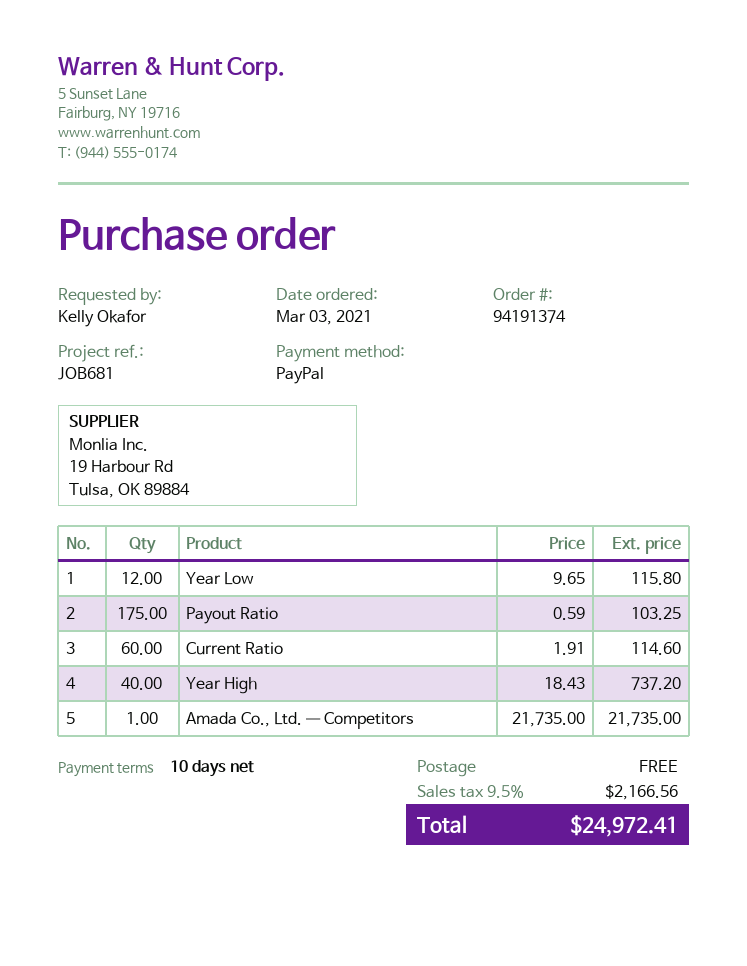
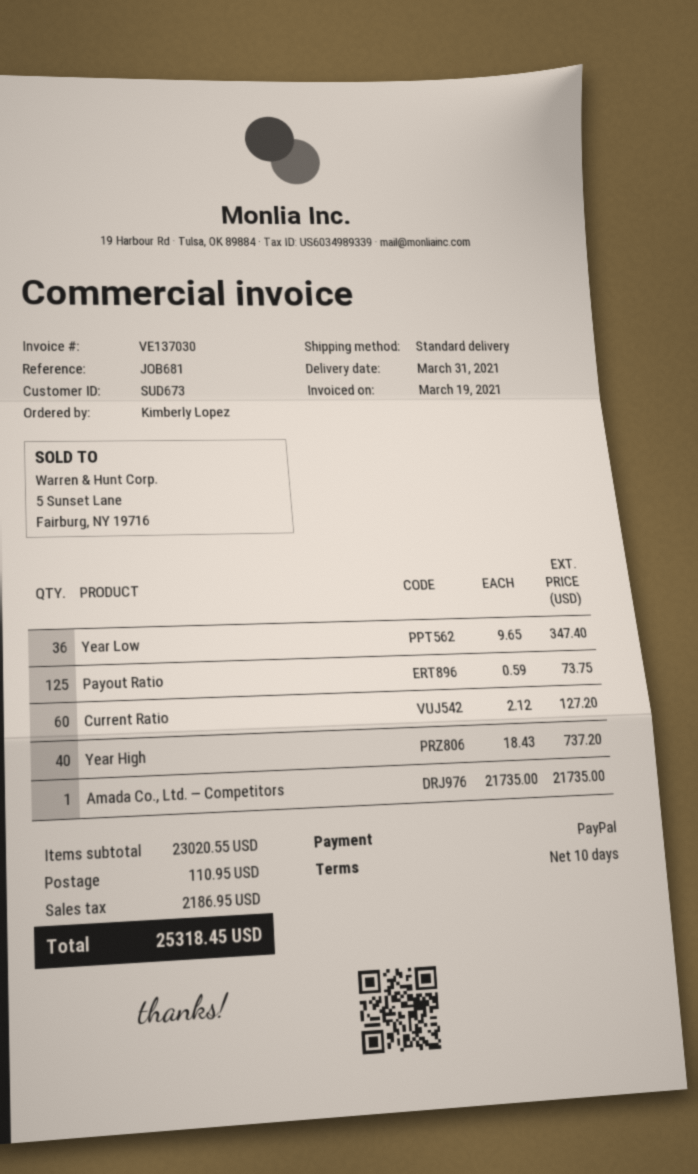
ordered by: Kelly Okafor -> Kimberly Lopez
Year Low: 12 x 9.65 = 115.80 -> 36 x 9.65 = 347.40
Payout Ratio: 175 x 0.59 = 103.25 -> 125 x 0.59 = 73.75
Current Ratio: 60 x 1.91 = 114.60 -> 60 x 2.12 = 127.20
shipping: 0.00 -> 110.95
tax: 2166.56 -> 2186.95
total: 24972.41 -> 25318.45

